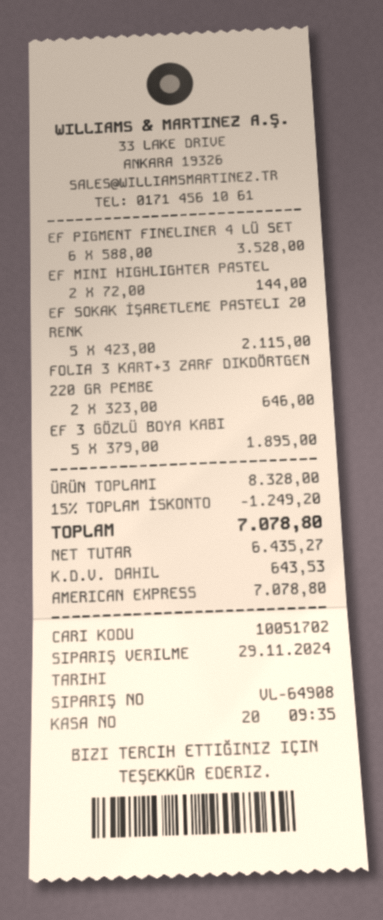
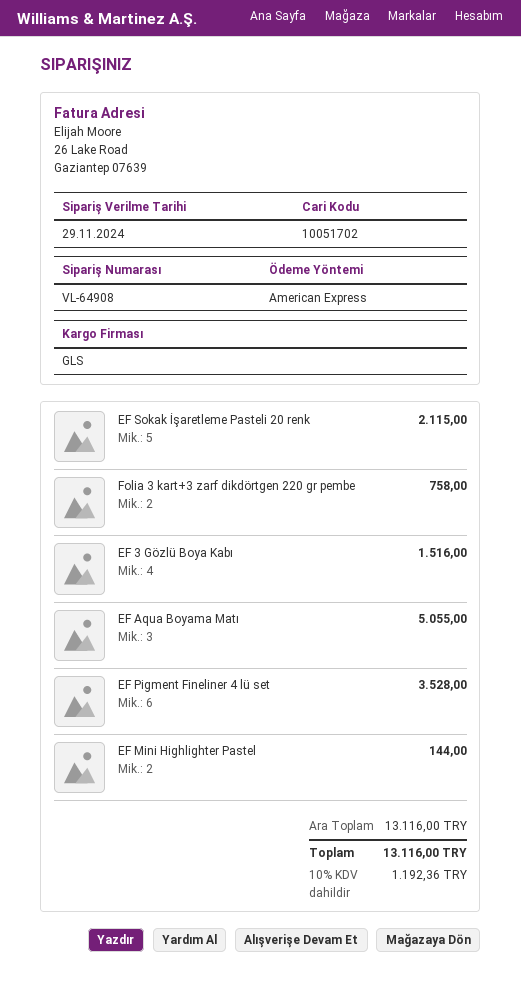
FOLIA 3 KART+3 ZARF DIKDÖRTGEN 220 GR PEMBE: 2 for 646.00 -> 2 for 758.00
EF 3 GÖZLÜ BOYA KABI: 5 for 1895.00 -> 4 for 1516.00
EF Aqua Boyama Matı: none -> 3 for 5055.00
subtotal: 8328.00 -> 13116.00
discount: 15% = 1249.20 -> none
tax: 643.53 -> 1192.36
total: 7078.80 -> 13116.00

